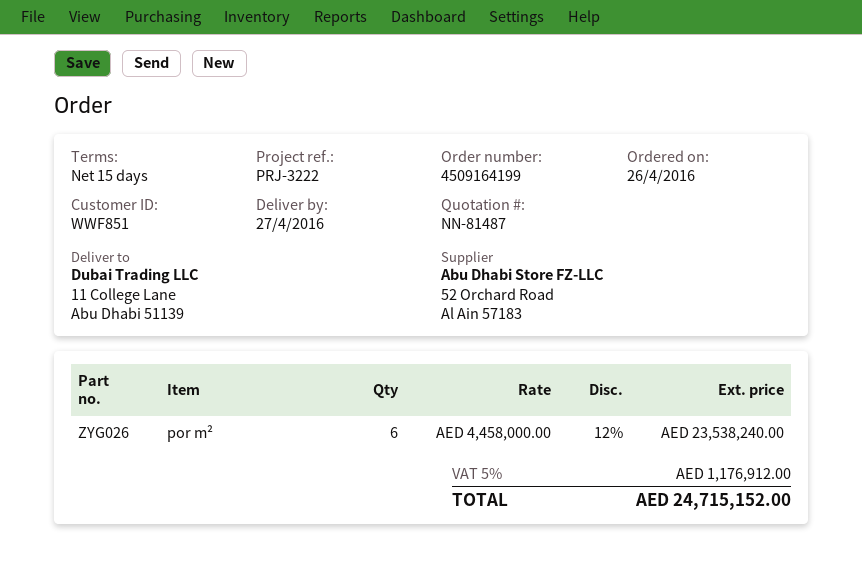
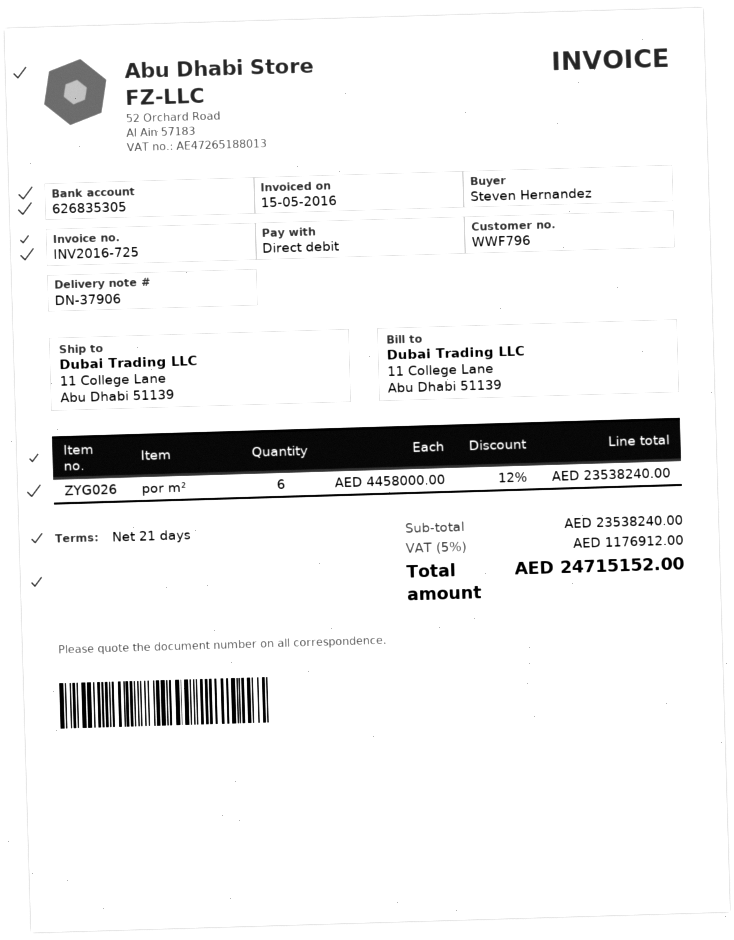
payment terms: 15 days -> 21 days
customer number: WWF851 -> WWF796

